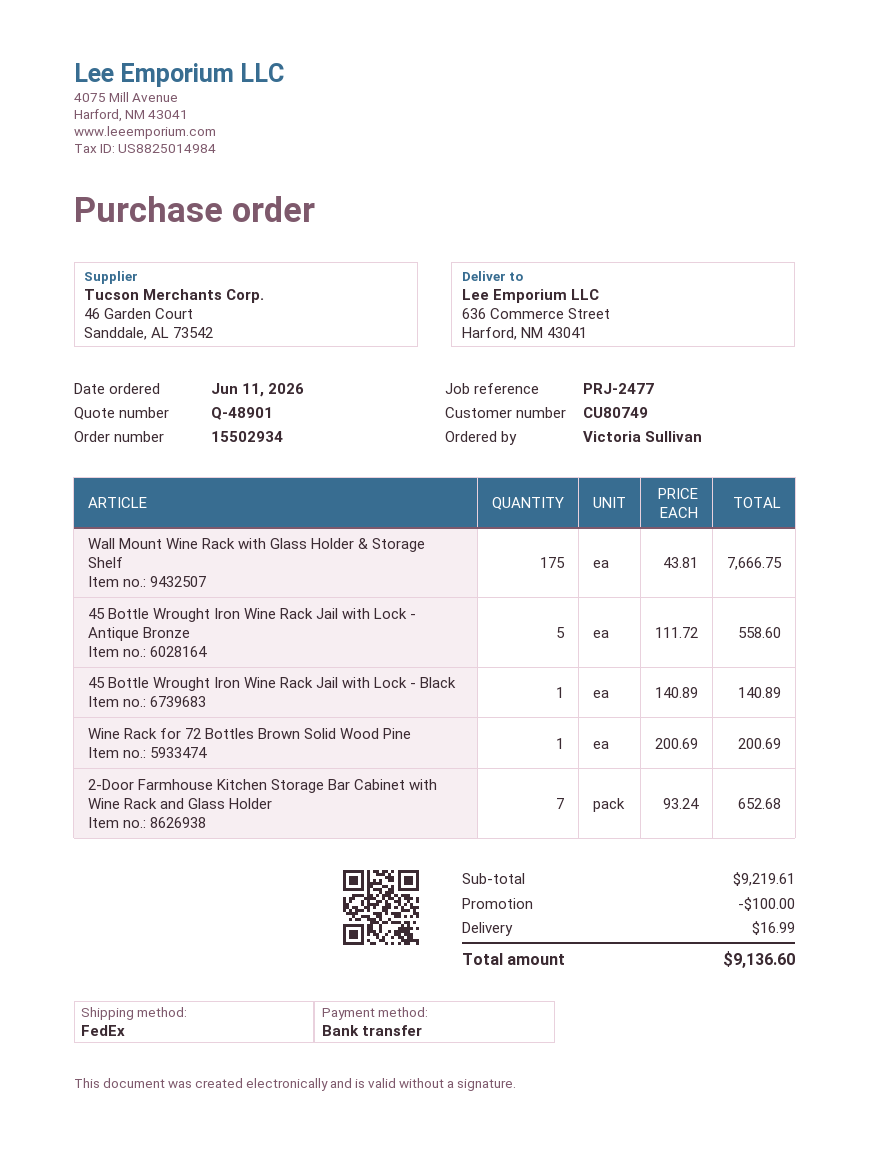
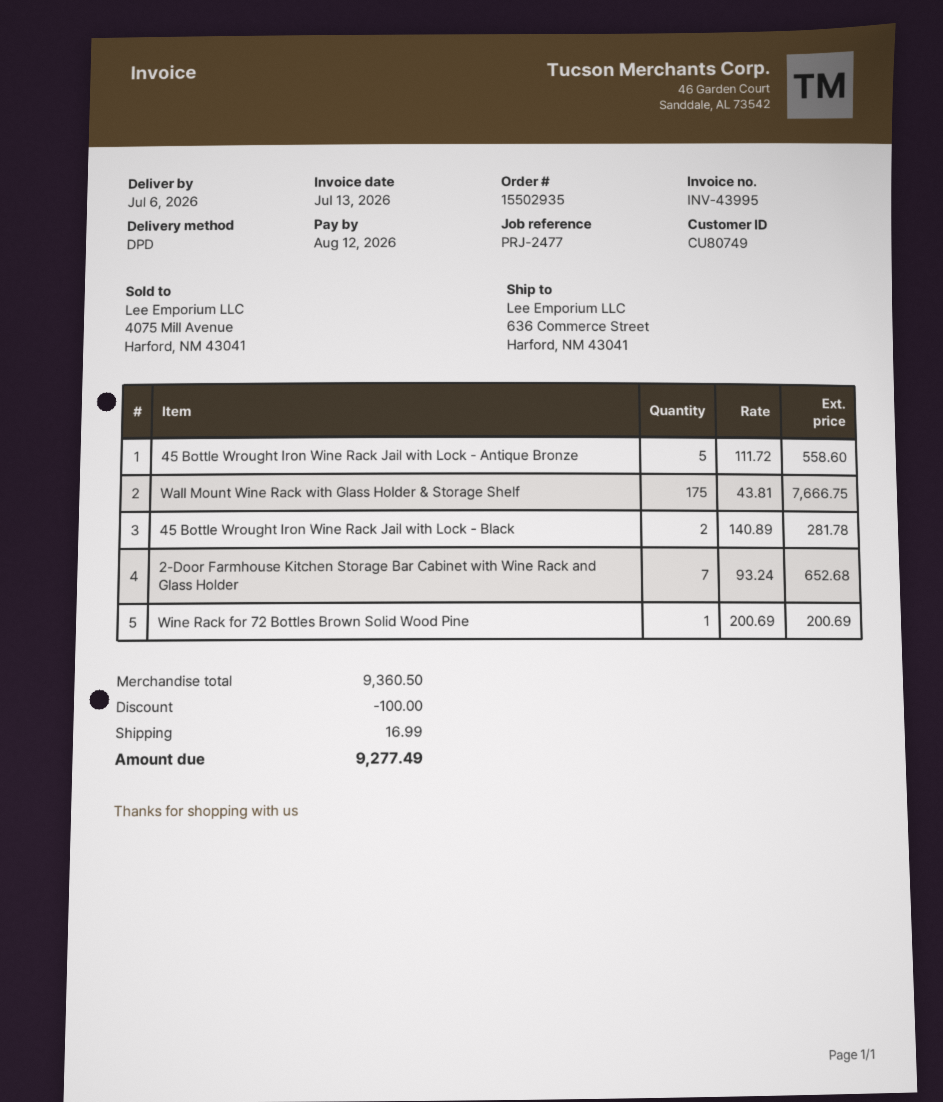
order number: 15502934 -> 15502935
shipping method: FedEx -> DPD
45 Bottle Wrought Iron Wine Rack Jail with Lock - Black: 1 x 140.89 = 140.89 -> 2 x 140.89 = 281.78
subtotal: 9219.61 -> 9360.50
total: 9136.60 -> 9277.49

